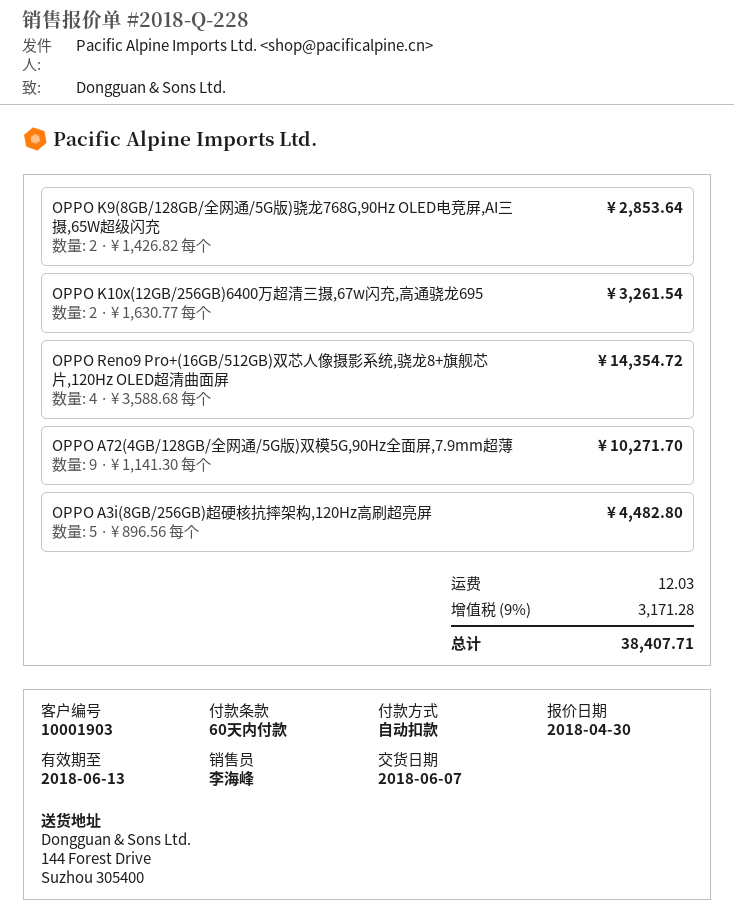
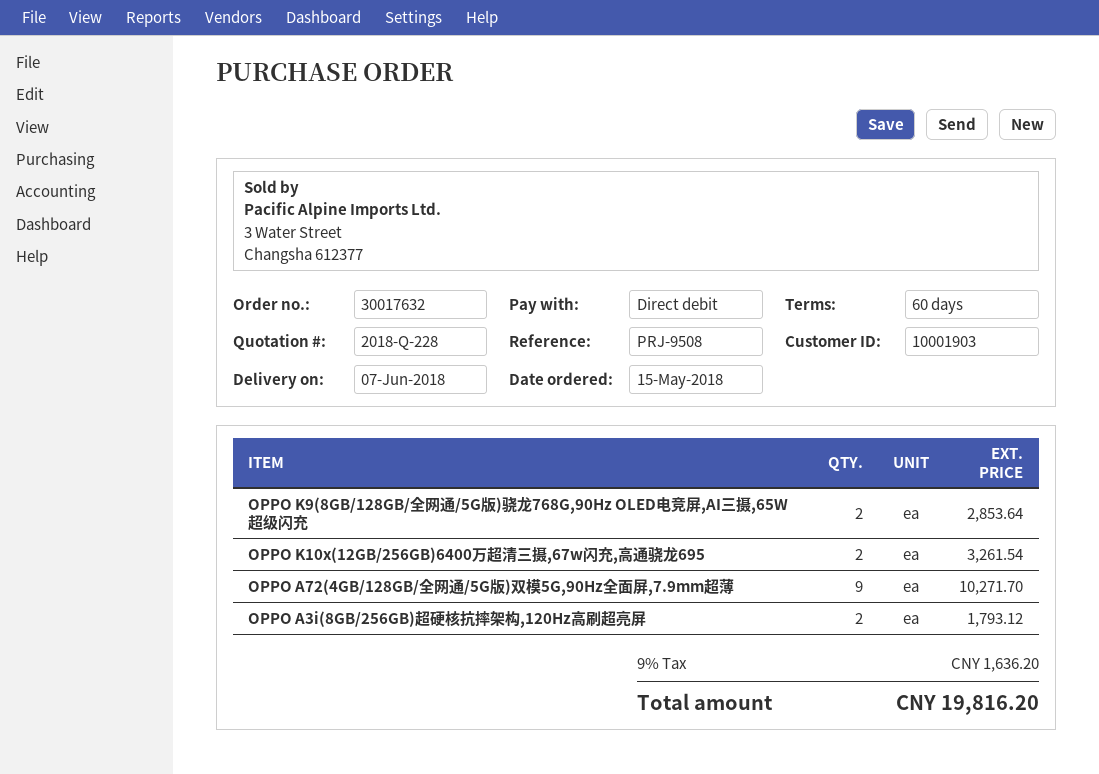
OPPO Reno9 Pro+(16GB/512GB)双芯人像摄影系统,骁龙8+旗舰芯片,120Hz OLED超清曲面屏: 4 for 14354.72 -> none
OPPO A3i(8GB/256GB)超硬核抗摔架构,120Hz高刷超亮屏: 5 for 4482.80 -> 2 for 1793.12
shipping: 12.03 -> none
tax: 9% = 3171.28 -> 9% = 1636.20
total: 38407.71 -> 19816.20

